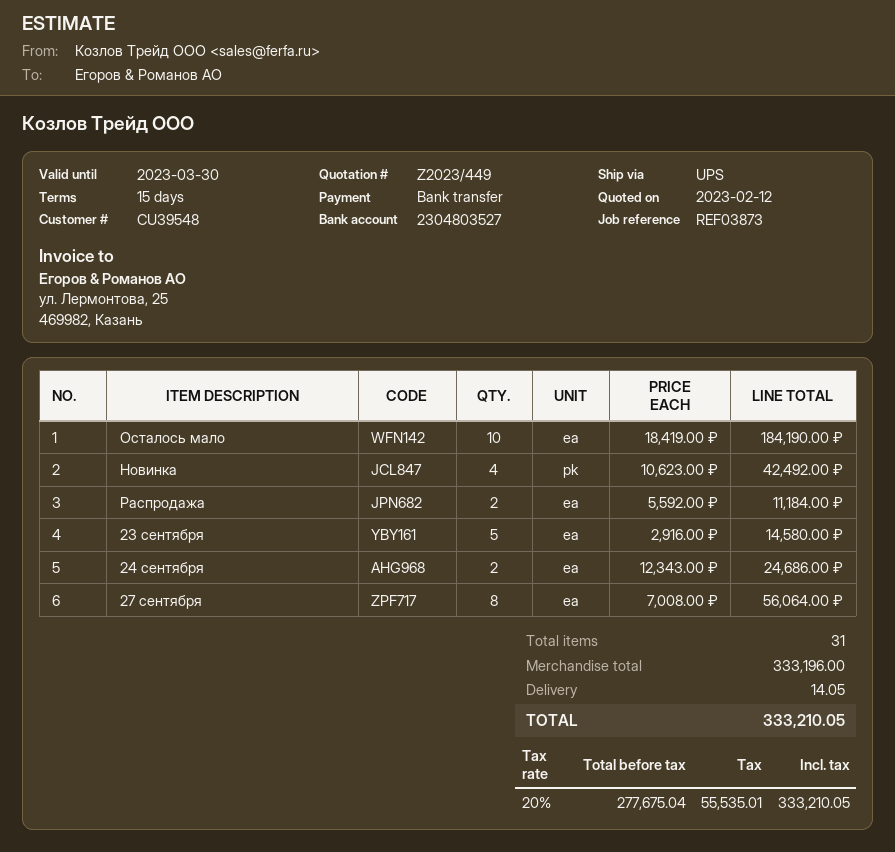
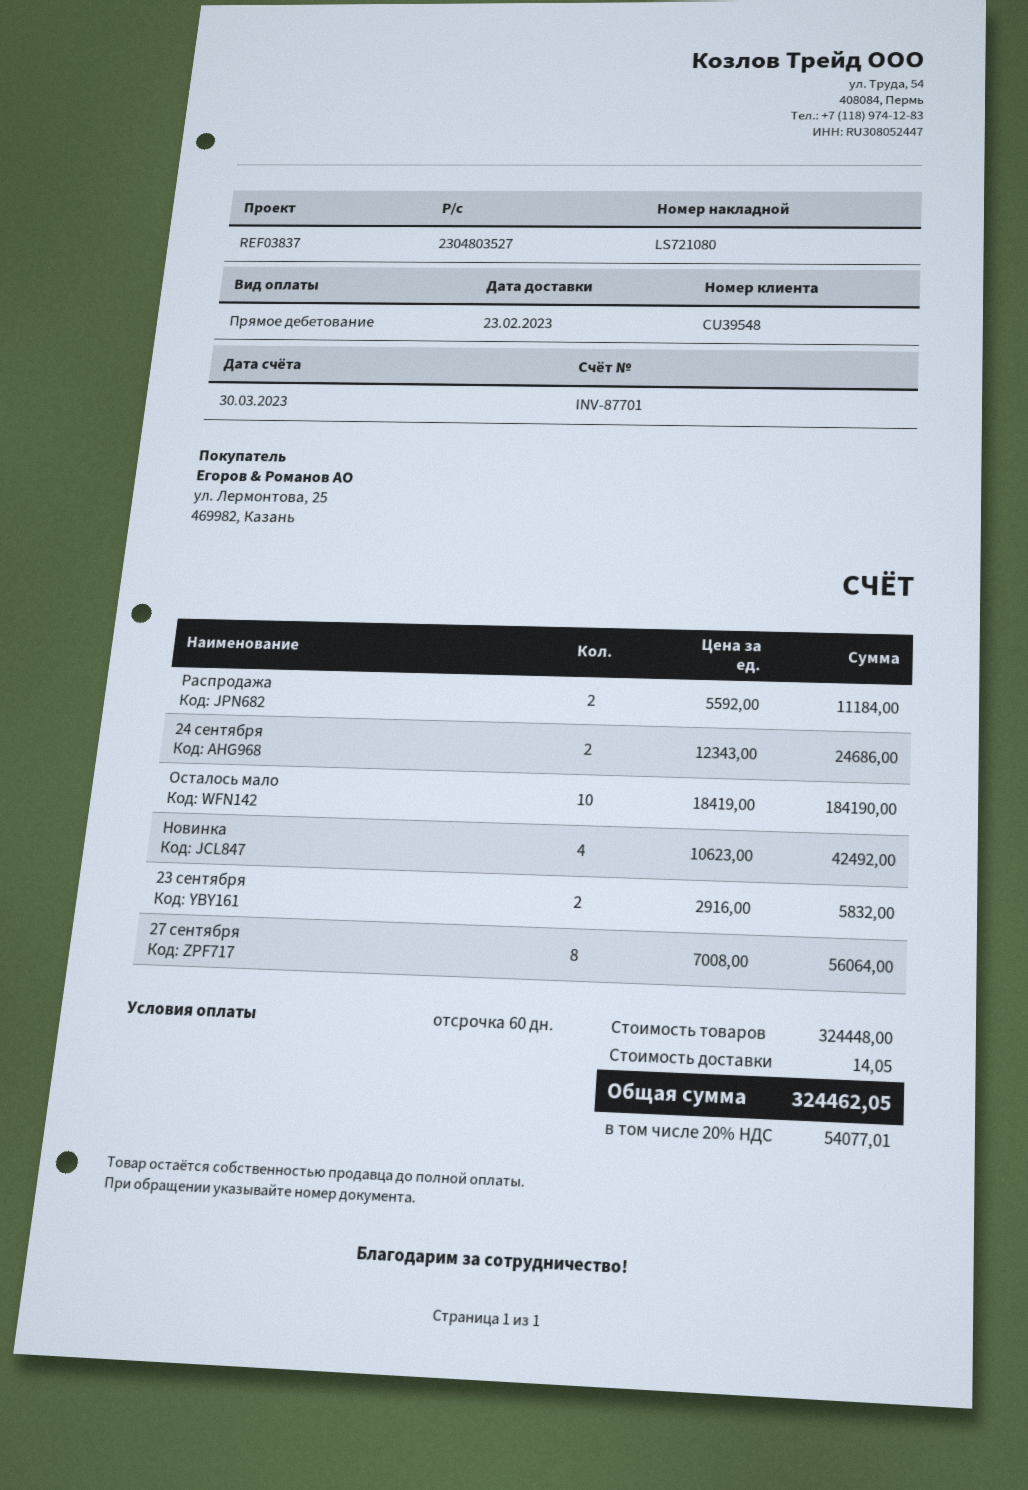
payment terms: 15 days -> 60 days
reference: REF03873 -> REF03837
payment method: bank transfer -> direct debit
23 сентября: 5 x 2916.00 = 14580.00 -> 2 x 2916.00 = 5832.00
subtotal: 333196.00 -> 324448.00
tax: 20% = 55535.01 -> 20% = 54077.01
total: 333210.05 -> 324462.05

